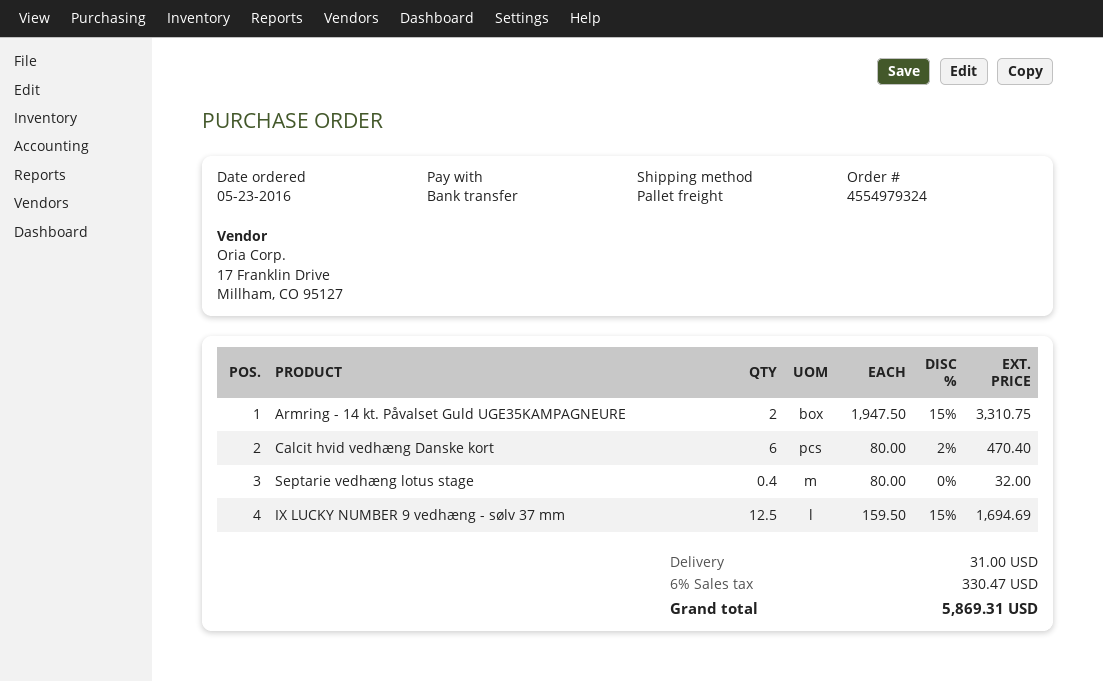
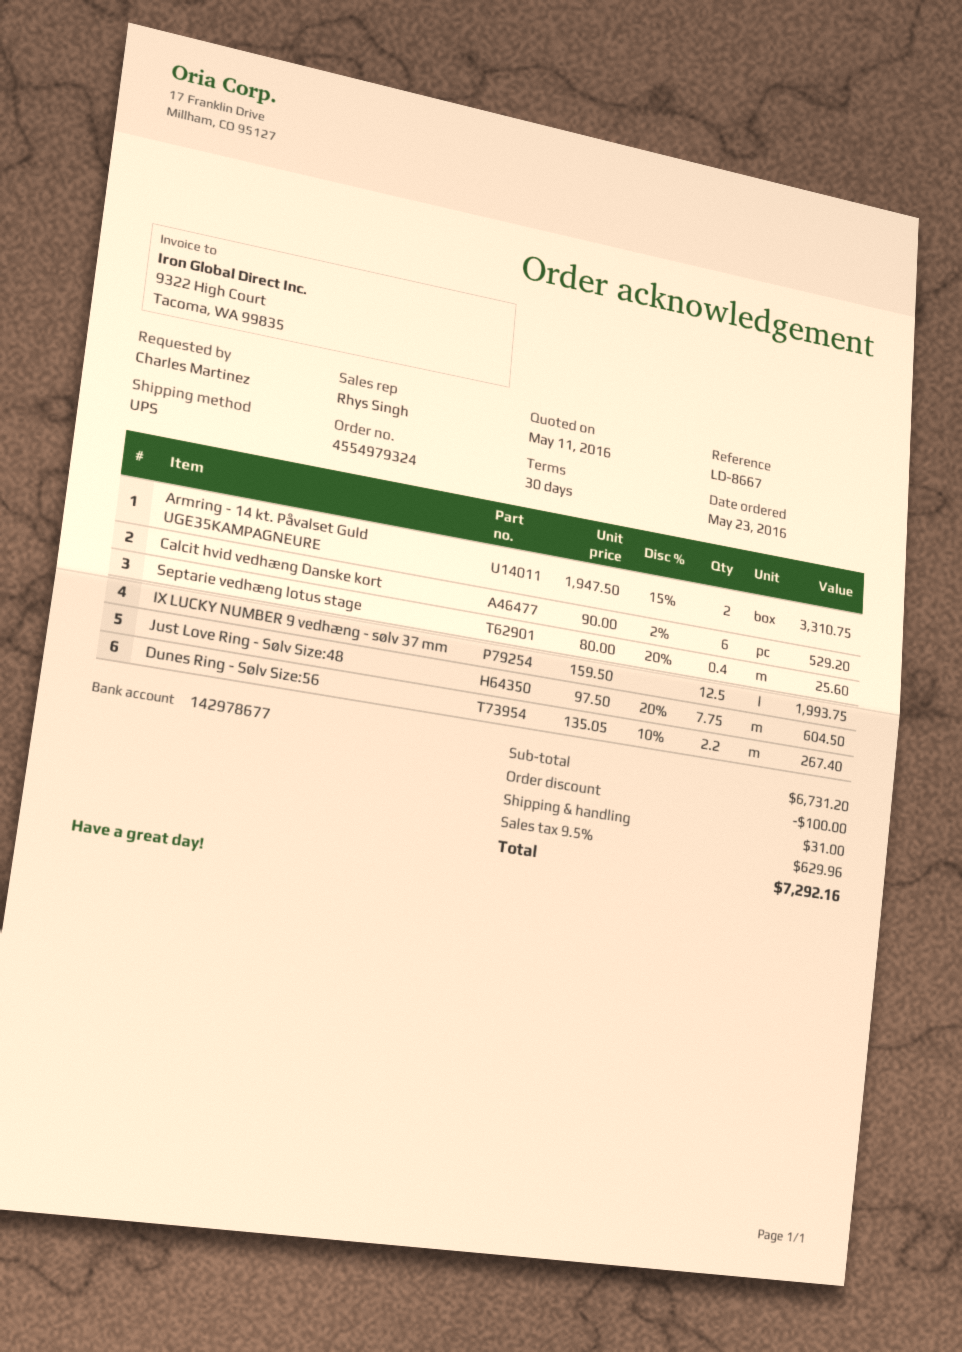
shipping method: pallet freight -> UPS
Calcit hvid vedhæng Danske kort: 6 x 80.00 - 2% = 470.40 -> 6 x 90.00 - 2% = 529.20
Septarie vedhæng lotus stage: 0.4 x 80.00 = 32.00 -> 0.4 x 80.00 - 20% = 25.60
IX LUCKY NUMBER 9 vedhæng - sølv 37 mm: 12.5 x 159.50 - 15% = 1694.69 -> 12.5 x 159.50 = 1993.75
Just Love Ring - Sølv Size:48: none -> 7.75 x 97.50 - 20% = 604.50
Dunes Ring - Sølv Size:56: none -> 2.2 x 135.05 - 10% = 267.40
discount: none -> 100.00
tax: 6% = 330.47 -> 9.5% = 629.96
total: 5869.31 -> 7292.16

